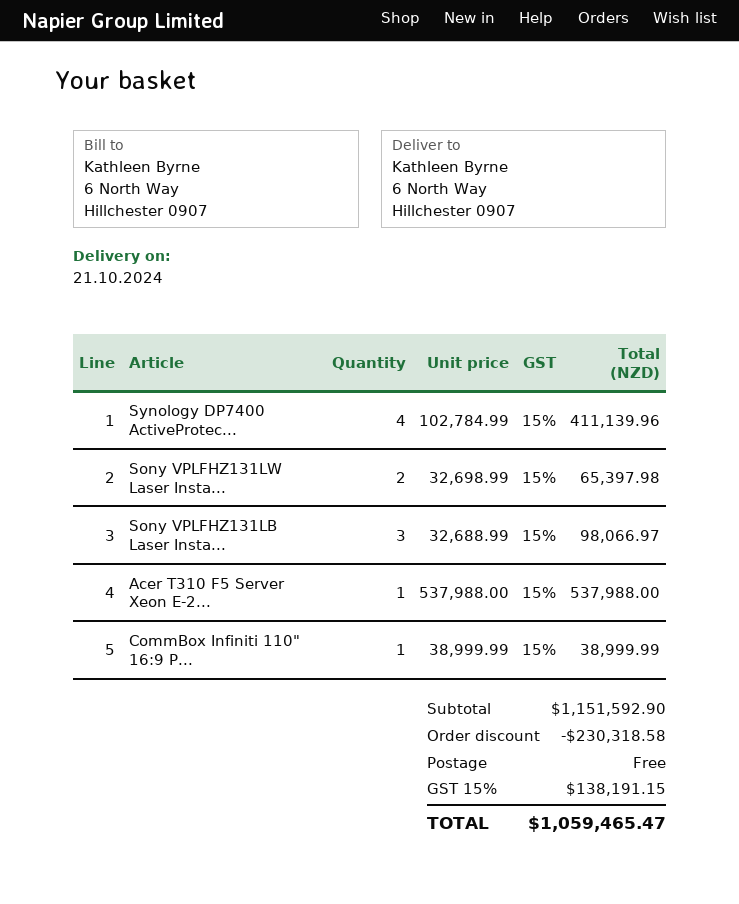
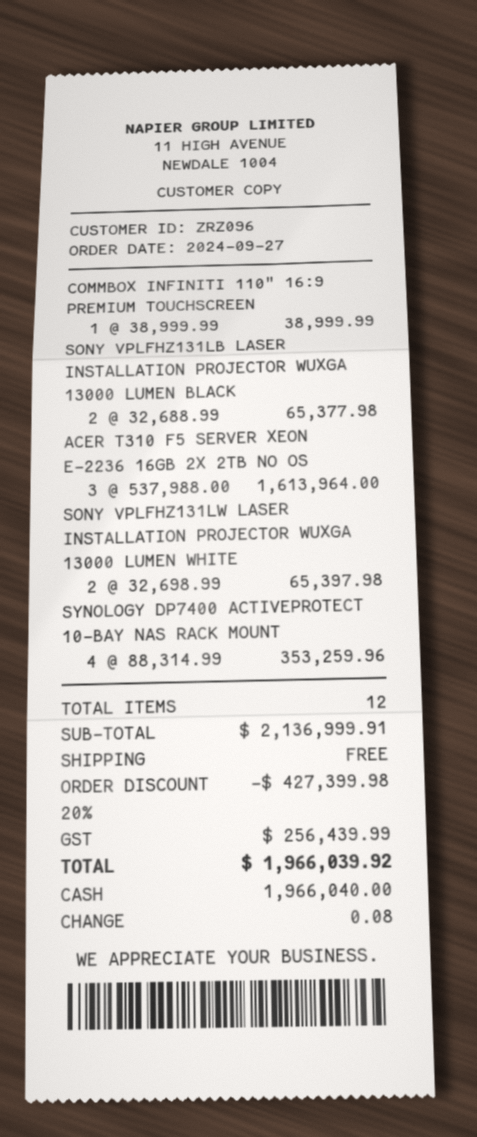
Synology DP7400 ActiveProtec...: 4 x 102784.99 = 411139.96 -> 4 x 88314.99 = 353259.96
Sony VPLFHZ131LB Laser Insta...: 3 x 32688.99 = 98066.97 -> 2 x 32688.99 = 65377.98
Acer T310 F5 Server Xeon E-2...: 1 x 537988.00 = 537988.00 -> 3 x 537988.00 = 1613964.00
subtotal: 1151592.90 -> 2136999.91
discount: 230318.58 -> 427399.98
tax: 138191.15 -> 256439.99
total: 1059465.47 -> 1966039.92

